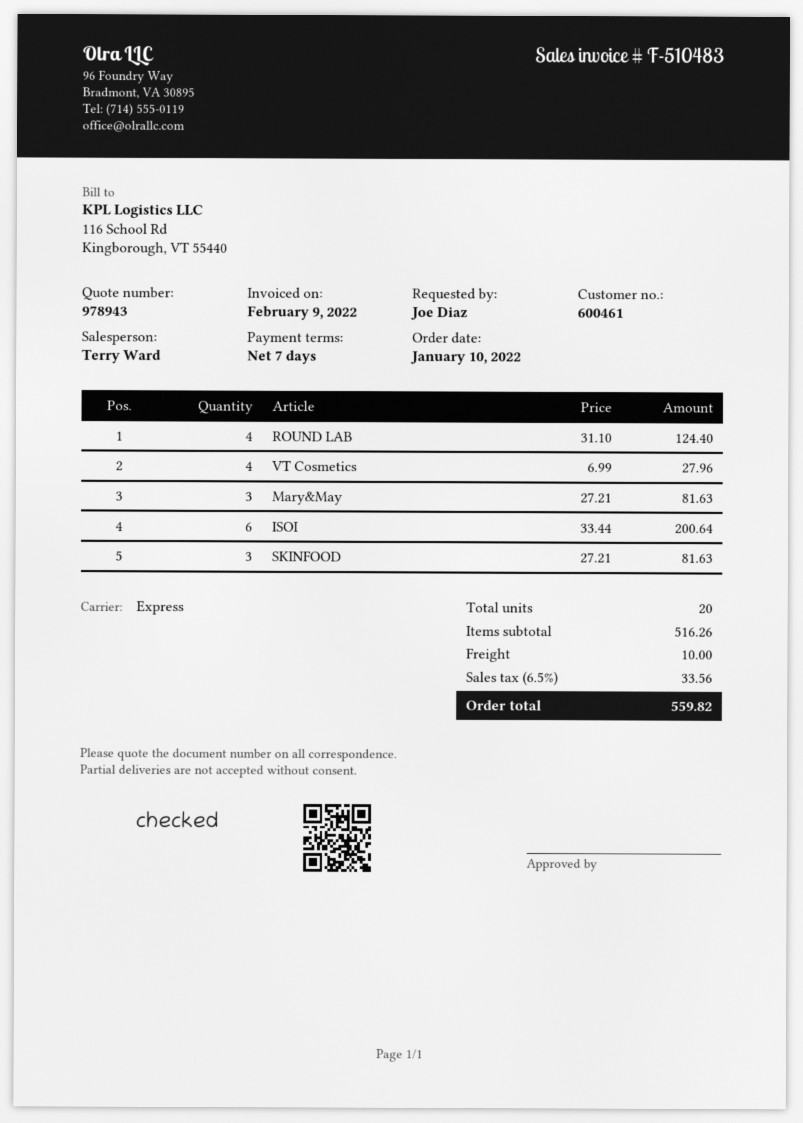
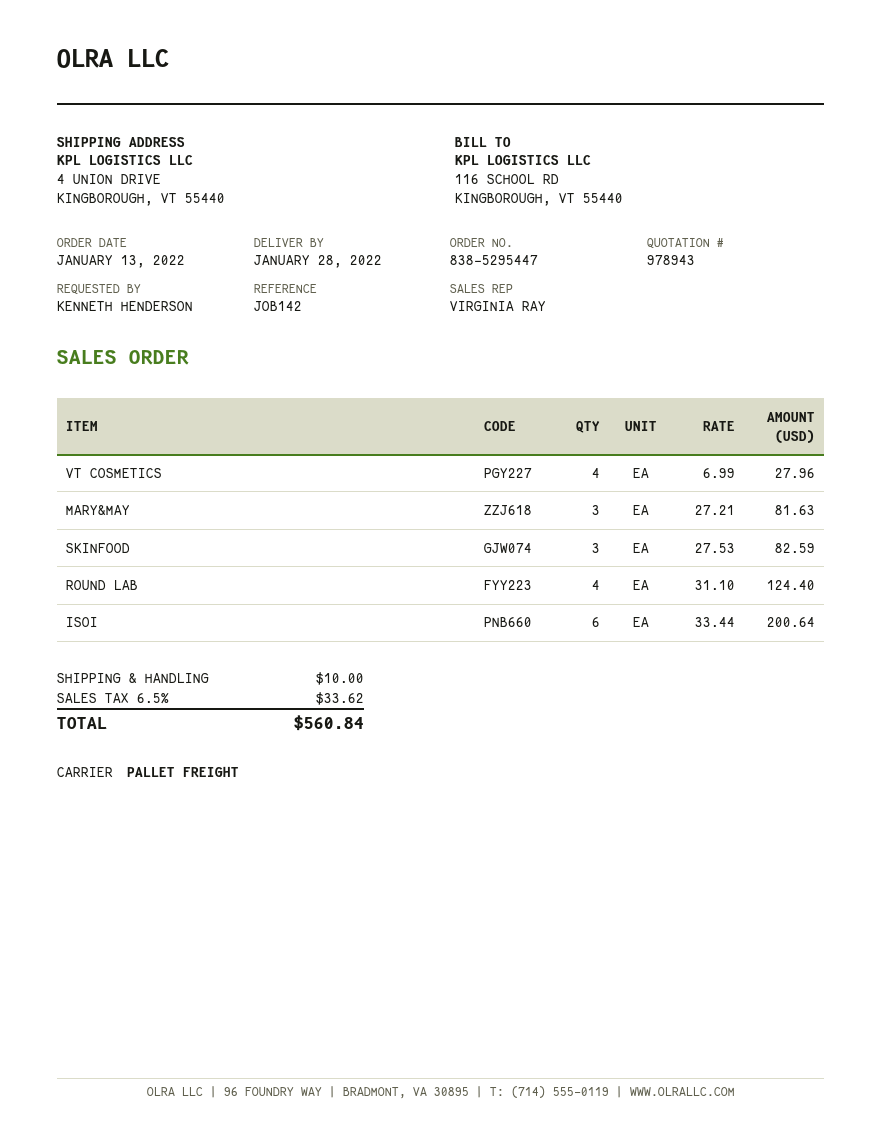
order date: 2022-01-10 -> 2022-01-13
ordered by: Joe Diaz -> KENNETH HENDERSON
sales rep: Terry Ward -> VIRGINIA RAY
shipping method: express -> pallet freight
SKINFOOD: 3 x 27.21 = 81.63 -> 3 x 27.53 = 82.59
tax: 6.5% = 33.56 -> 6.5% = 33.62
total: 559.82 -> 560.84

